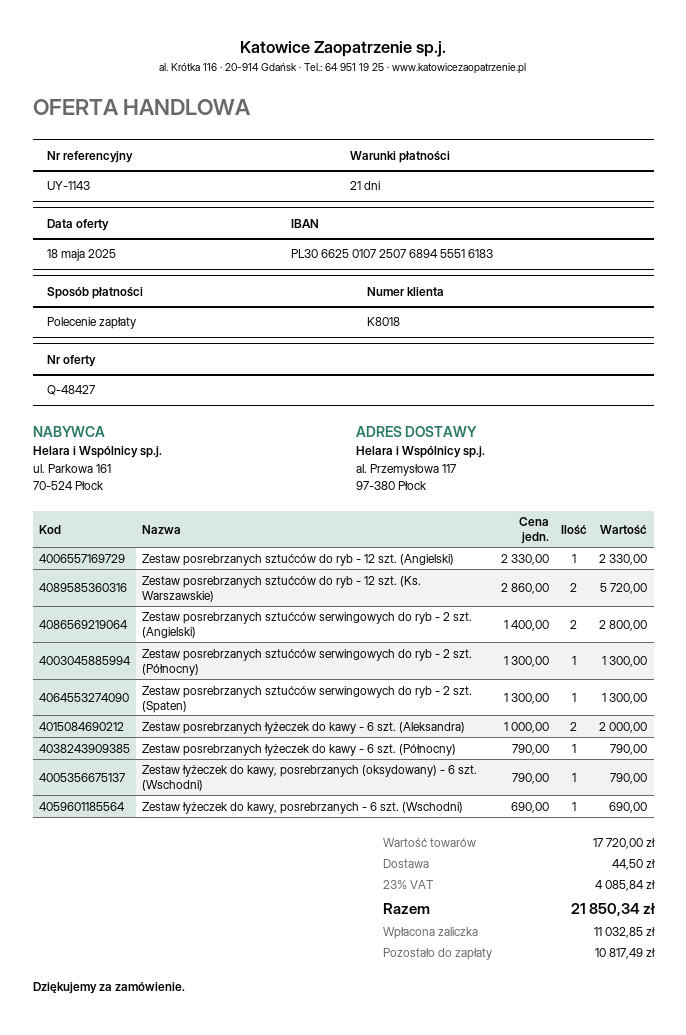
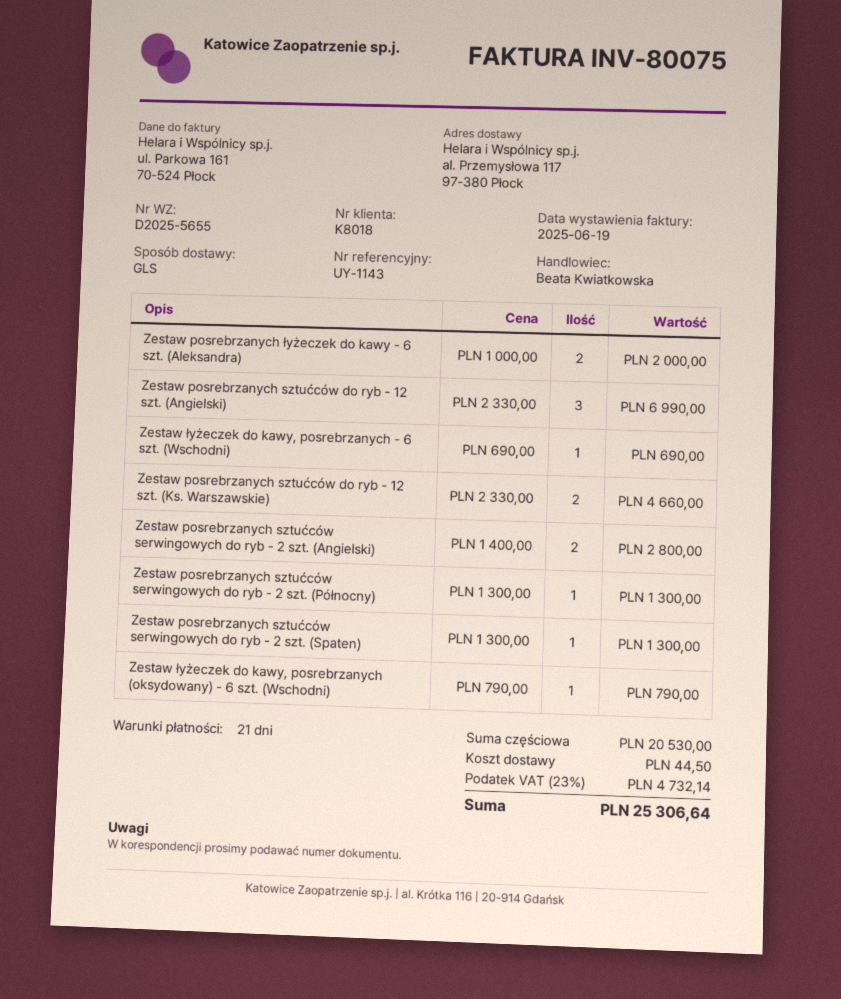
Zestaw posrebrzanych sztućców do ryb - 12 szt. (Angielski): 1 x 2330.00 = 2330.00 -> 3 x 2330.00 = 6990.00
Zestaw posrebrzanych sztućców do ryb - 12 szt. (Ks. Warszawskie): 2 x 2860.00 = 5720.00 -> 2 x 2330.00 = 4660.00
Zestaw posrebrzanych łyżeczek do kawy - 6 szt. (Północny): 1 x 790.00 = 790.00 -> none
subtotal: 17720.00 -> 20530.00
tax: 23% = 4085.84 -> 23% = 4732.14
total: 21850.34 -> 25306.64

